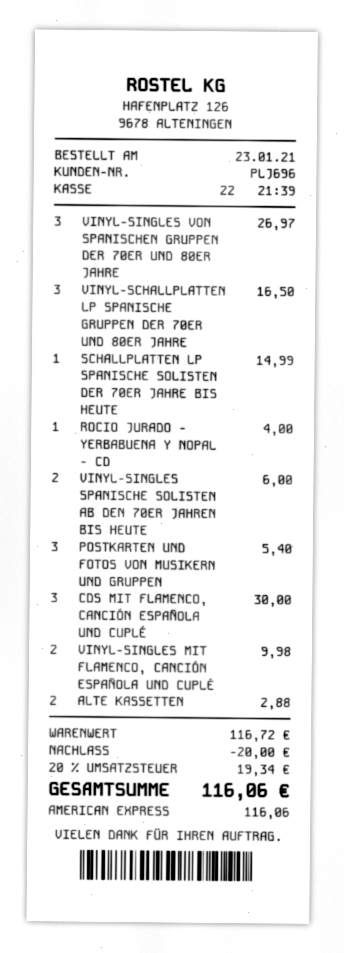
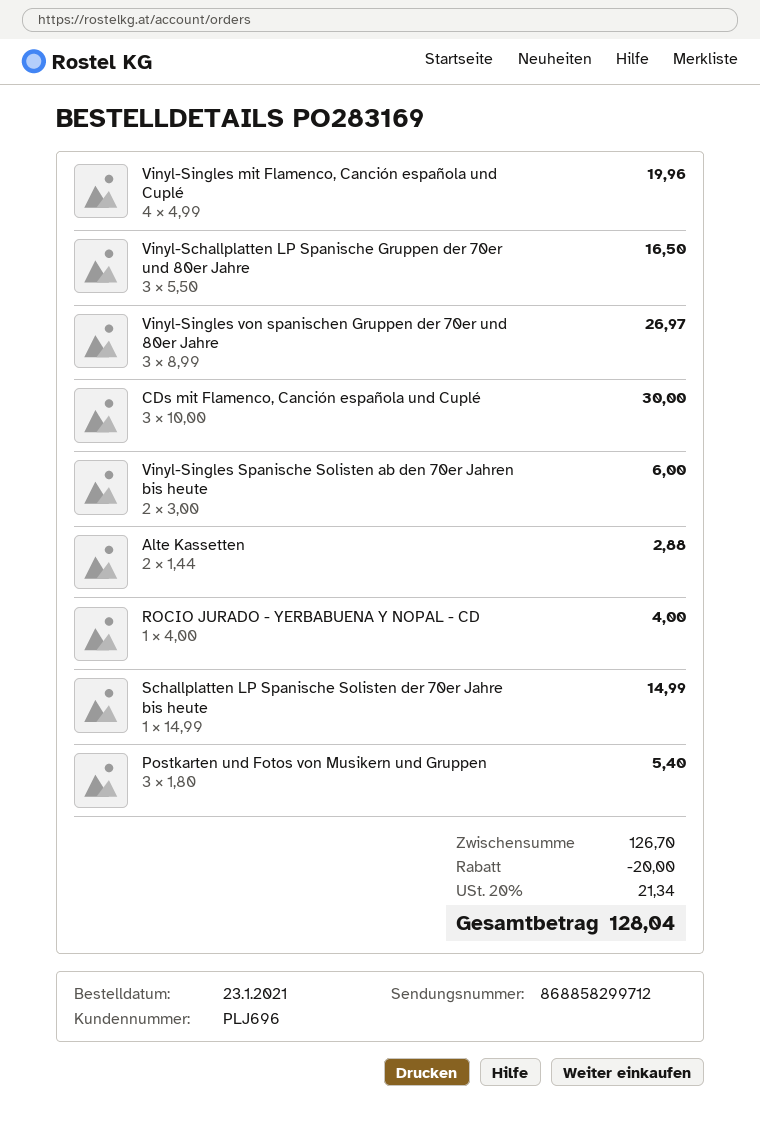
VINYL-SINGLES MIT FLAMENCO, CANCIÓN ESPAÑOLA UND CUPLÉ: 2 for 9.98 -> 4 for 19.96
subtotal: 116.72 -> 126.70
tax: 20% = 19.34 -> 20% = 21.34
total: 116.06 -> 128.04

